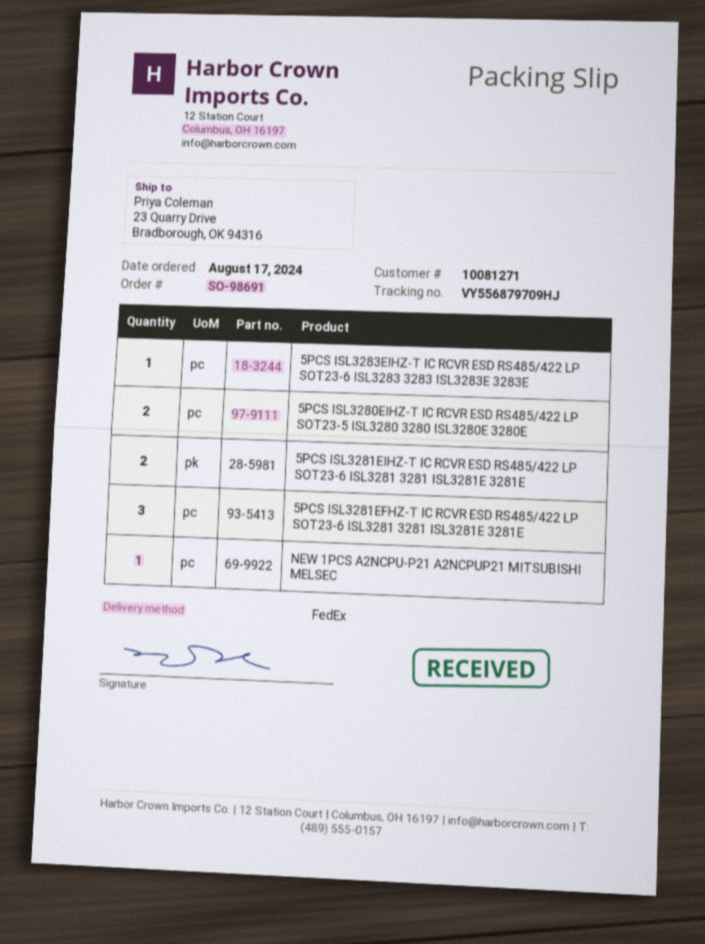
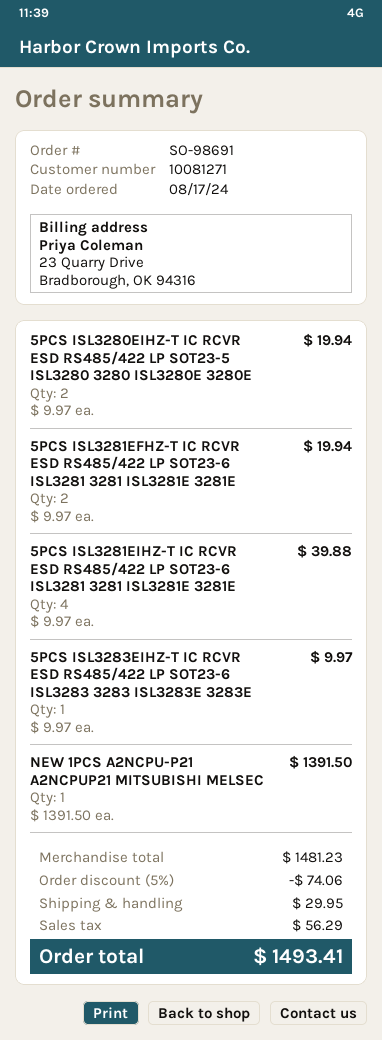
5PCS ISL3281EIHZ-T IC RCVR ESD RS485/422 LP SOT23-6 ISL3281 3281 ISL3281E 3281E: 2 -> 4
5PCS ISL3281EFHZ-T IC RCVR ESD RS485/422 LP SOT23-6 ISL3281 3281 ISL3281E 3281E: 3 -> 2

